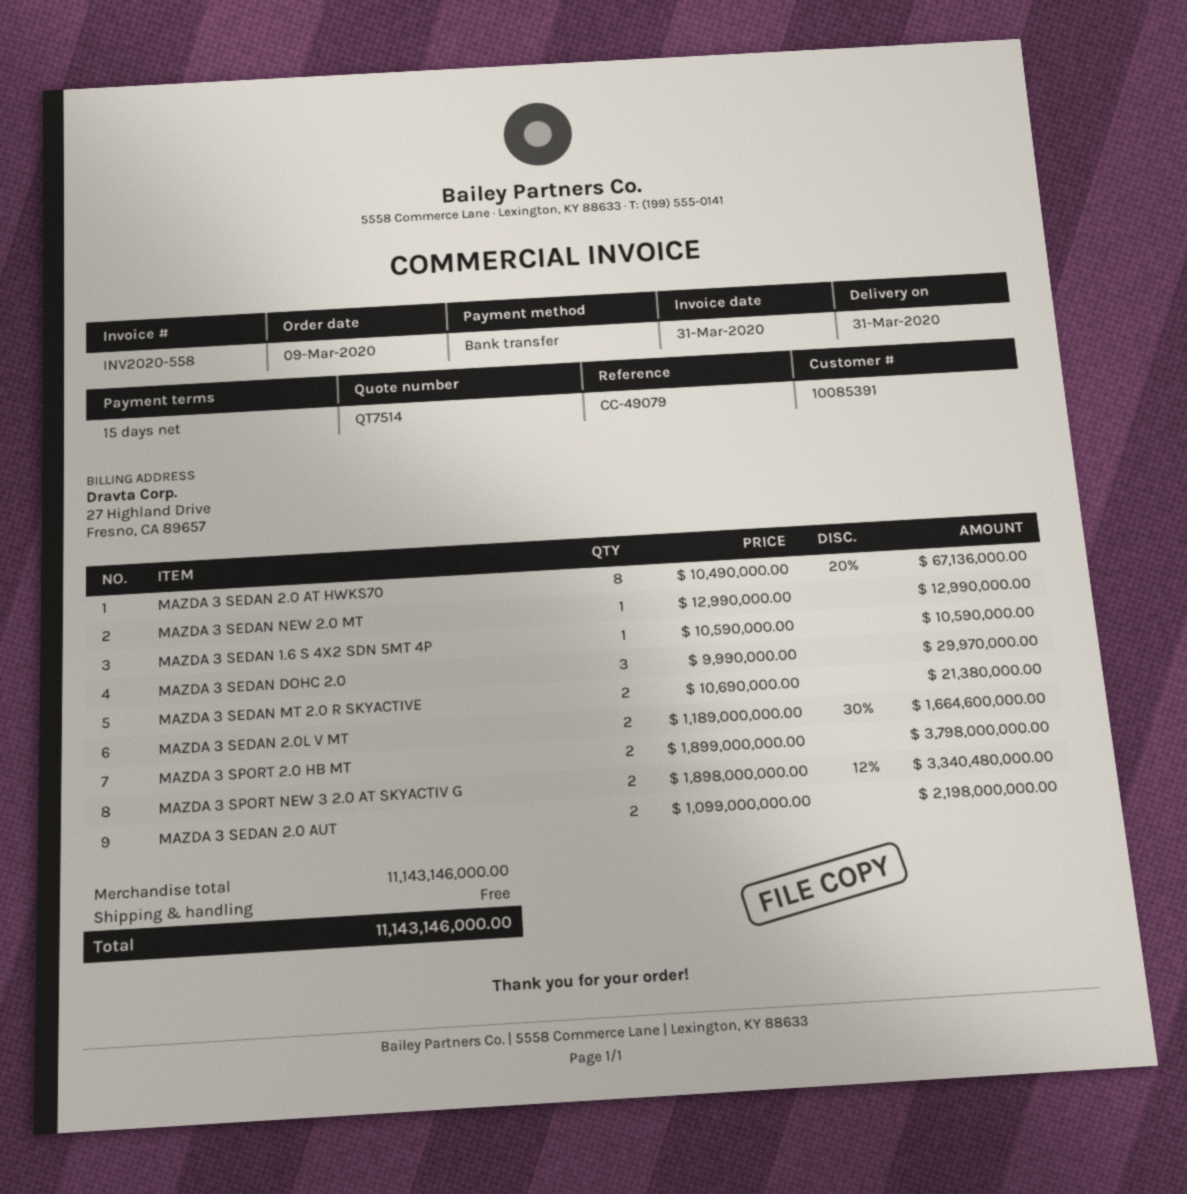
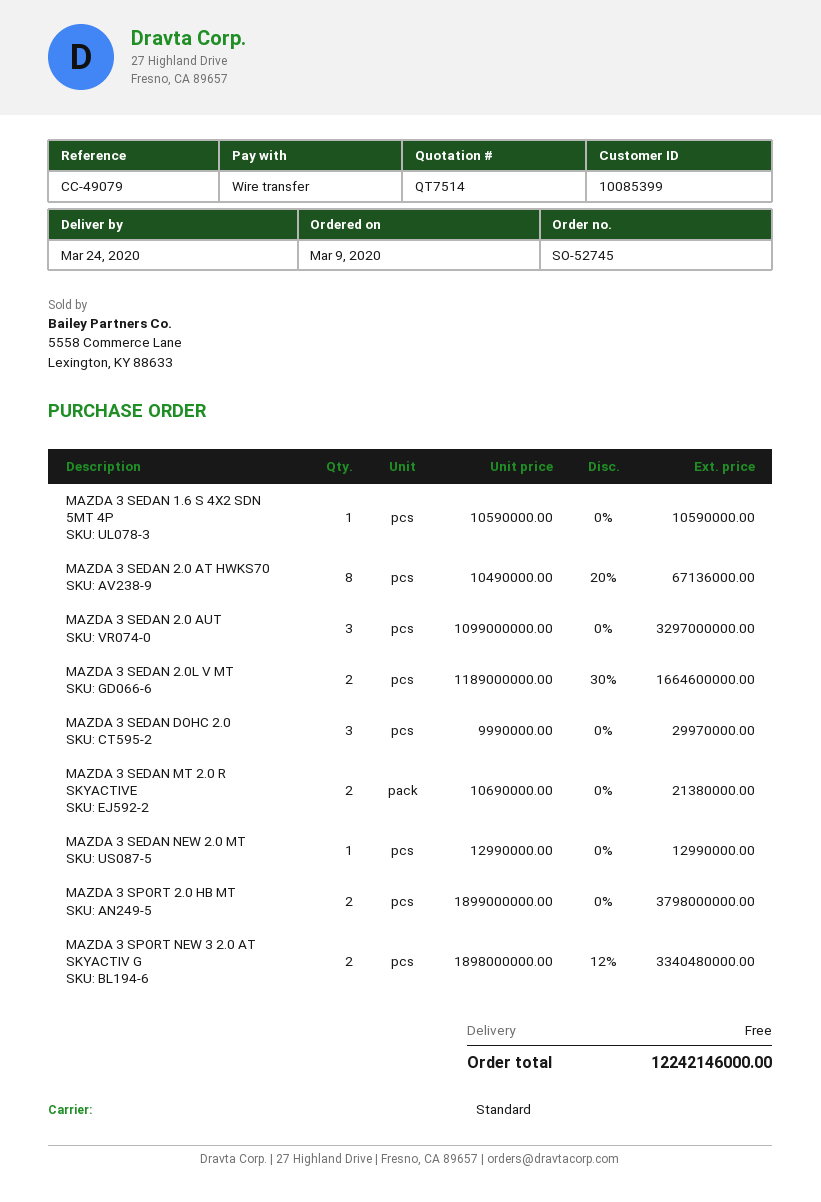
delivery date: 2020-03-31 -> 2020-03-24
customer number: 10085391 -> 10085399
MAZDA 3 SEDAN 2.0 AUT: 2 x 1099000000.00 = 2198000000.00 -> 3 x 1099000000.00 = 3297000000.00
total: 11143146000.00 -> 12242146000.00

